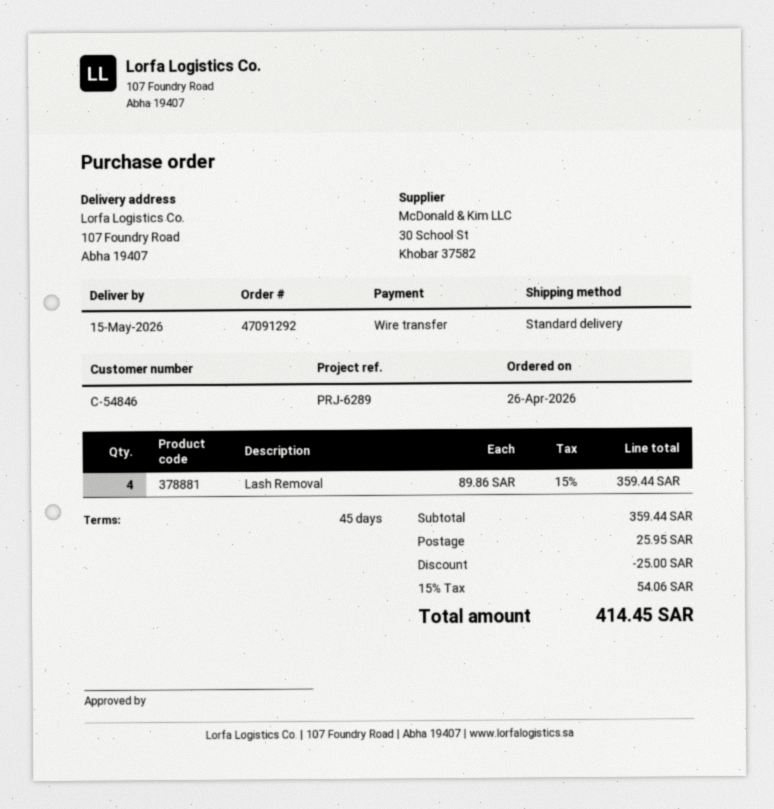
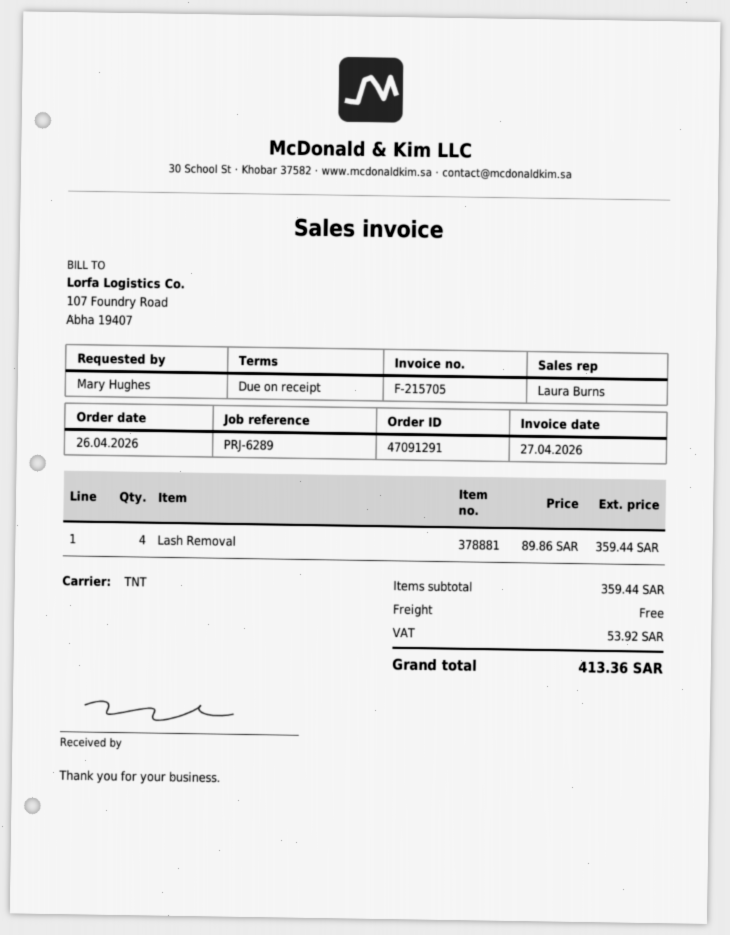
order number: 47091292 -> 47091291
payment terms: 45 days -> on receipt
shipping method: standard -> TNT
discount: 25.00 -> none
shipping: 25.95 -> 0.00
tax: 54.06 -> 53.92
total: 414.45 -> 413.36

